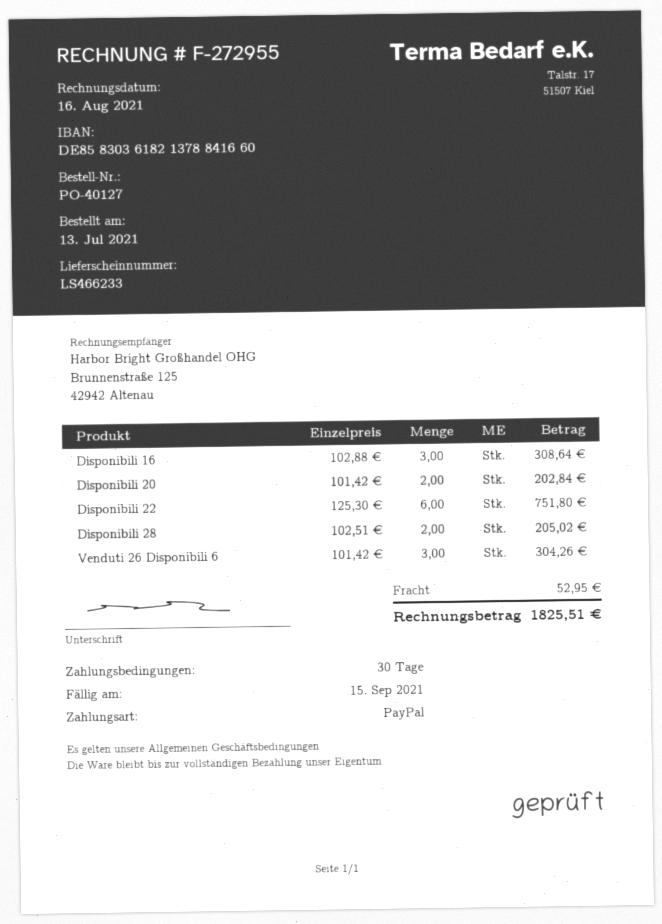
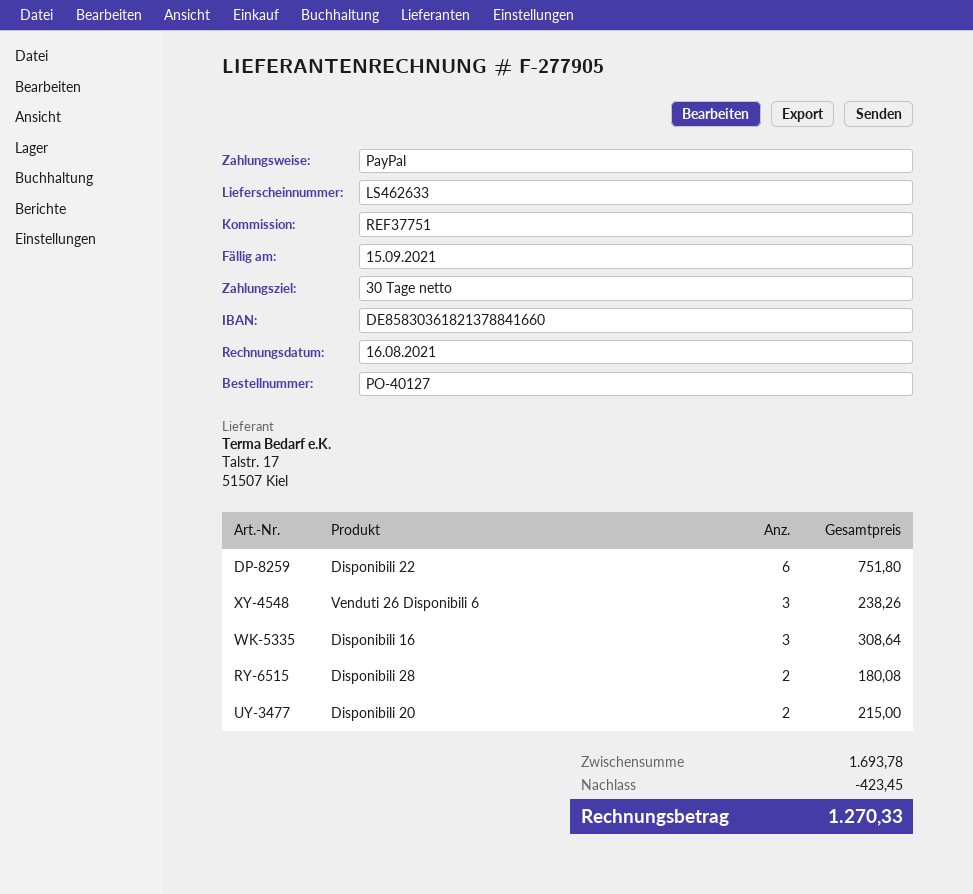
delivery note number: LS466233 -> LS462633
invoice number: F-272955 -> F-277905
Disponibili 20: 2 for 202.84 -> 2 for 215.00
Disponibili 28: 2 for 205.02 -> 2 for 180.08
Venduti 26 Disponibili 6: 3 for 304.26 -> 3 for 238.26
discount: none -> 423.45
shipping: 52.95 -> none
total: 1825.51 -> 1270.33

